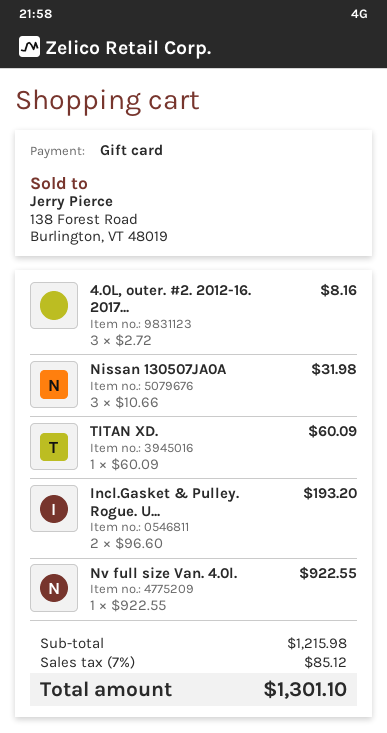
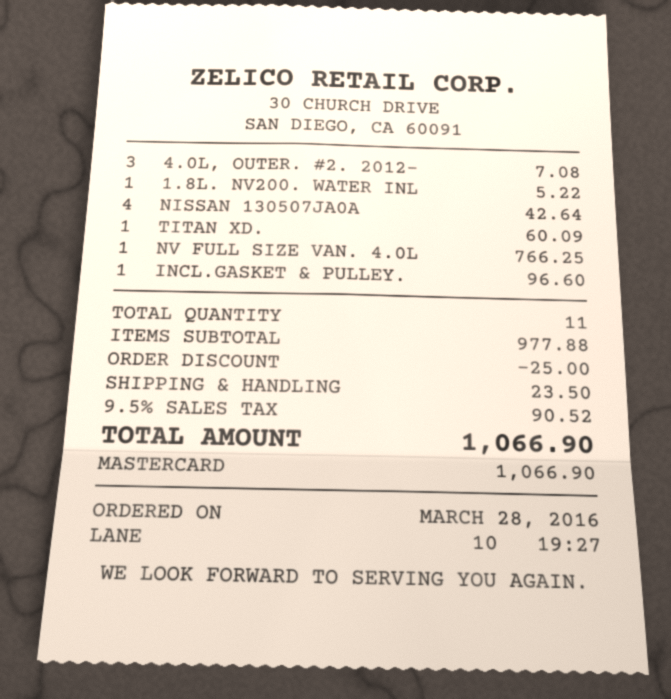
payment method: gift card -> Mastercard
4.0L, outer. #2. 2012-16. 2017...: 3 for 8.16 -> 3 for 7.08
Nissan 130507JA0A: 3 for 31.98 -> 4 for 42.64
Incl.Gasket & Pulley. Rogue. U...: 2 for 193.20 -> 1 for 96.60
Nv full size Van. 4.0l.: 1 for 922.55 -> 1 for 766.25
1.8L. NV200. WATER INL: none -> 1 for 5.22
subtotal: 1215.98 -> 977.88
discount: none -> 25.00
shipping: none -> 23.50
tax: 7% = 85.12 -> 9.5% = 90.52
total: 1301.10 -> 1066.90

